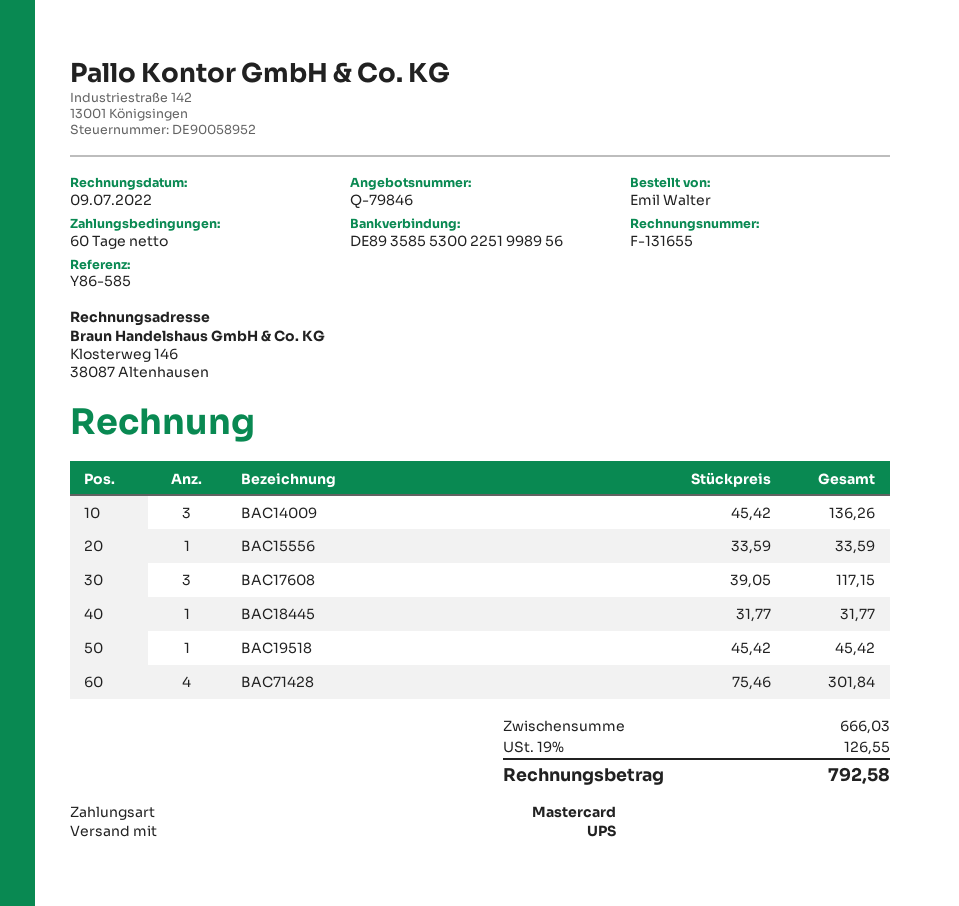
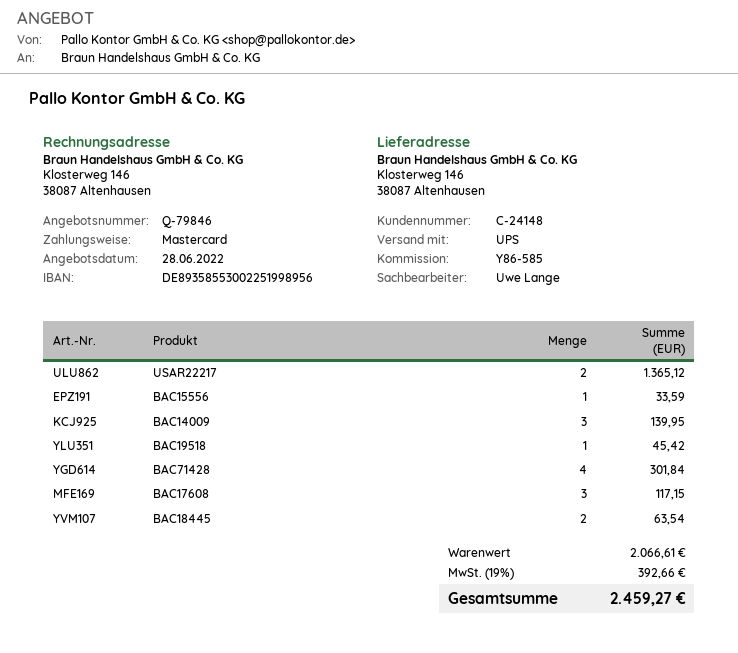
BAC14009: 3 for 136.26 -> 3 for 139.95
BAC18445: 1 for 31.77 -> 2 for 63.54
USAR22217: none -> 2 for 1365.12
subtotal: 666.03 -> 2066.61
tax: 19% = 126.55 -> 19% = 392.66
total: 792.58 -> 2459.27

